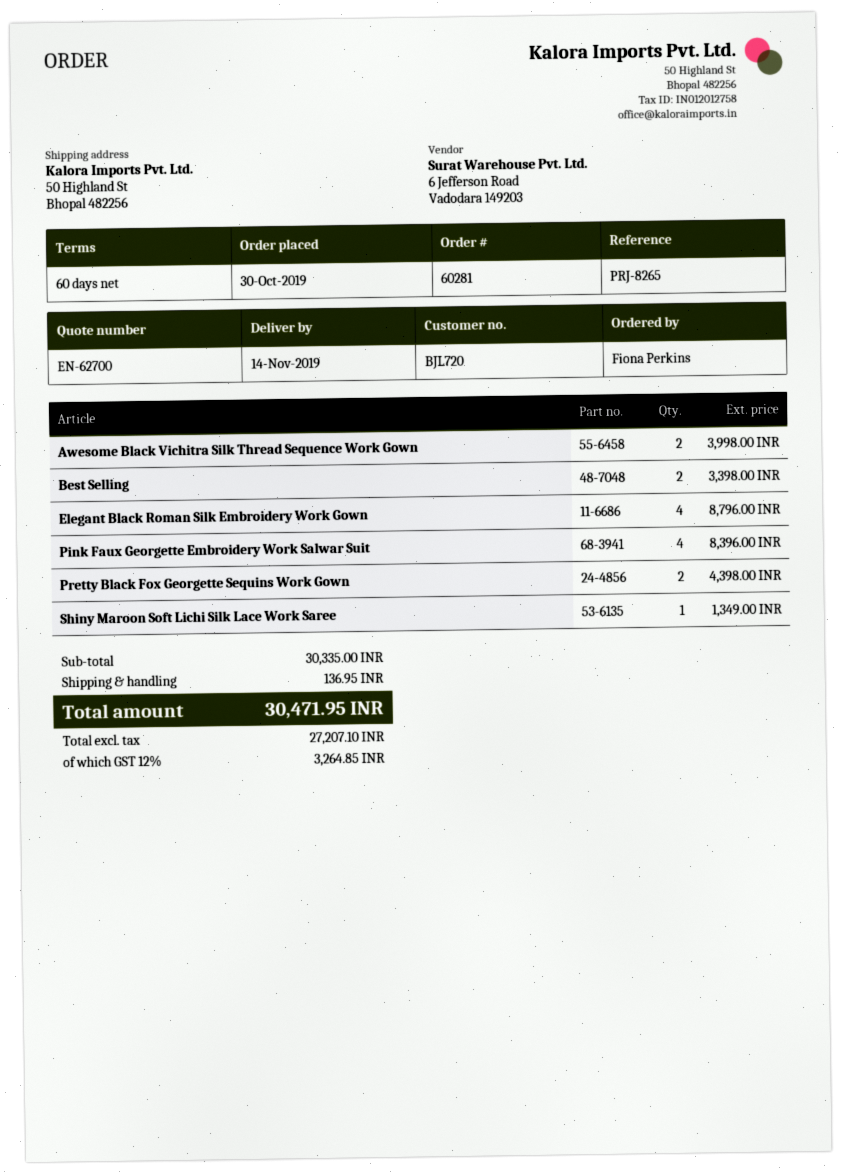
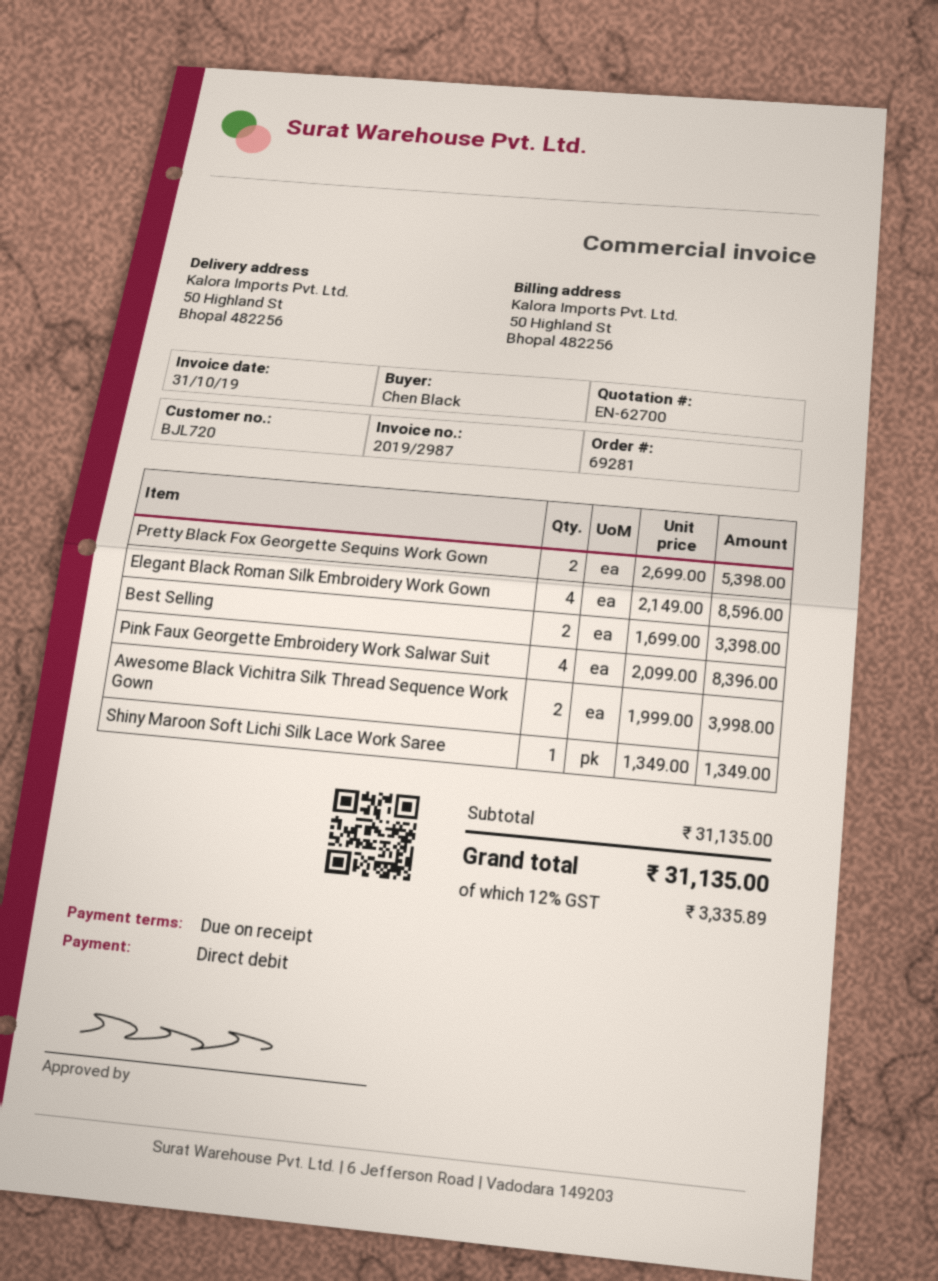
order number: 60281 -> 69281
payment terms: 60 days -> on receipt
ordered by: Fiona Perkins -> Chen Black
Elegant Black Roman Silk Embroidery Work Gown: 4 for 8796.00 -> 4 for 8596.00
Pretty Black Fox Georgette Sequins Work Gown: 2 for 4398.00 -> 2 for 5398.00
subtotal: 30335.00 -> 31135.00
shipping: 136.95 -> none
tax: 12% = 3264.85 -> 12% = 3335.89
total: 30471.95 -> 31135.00

